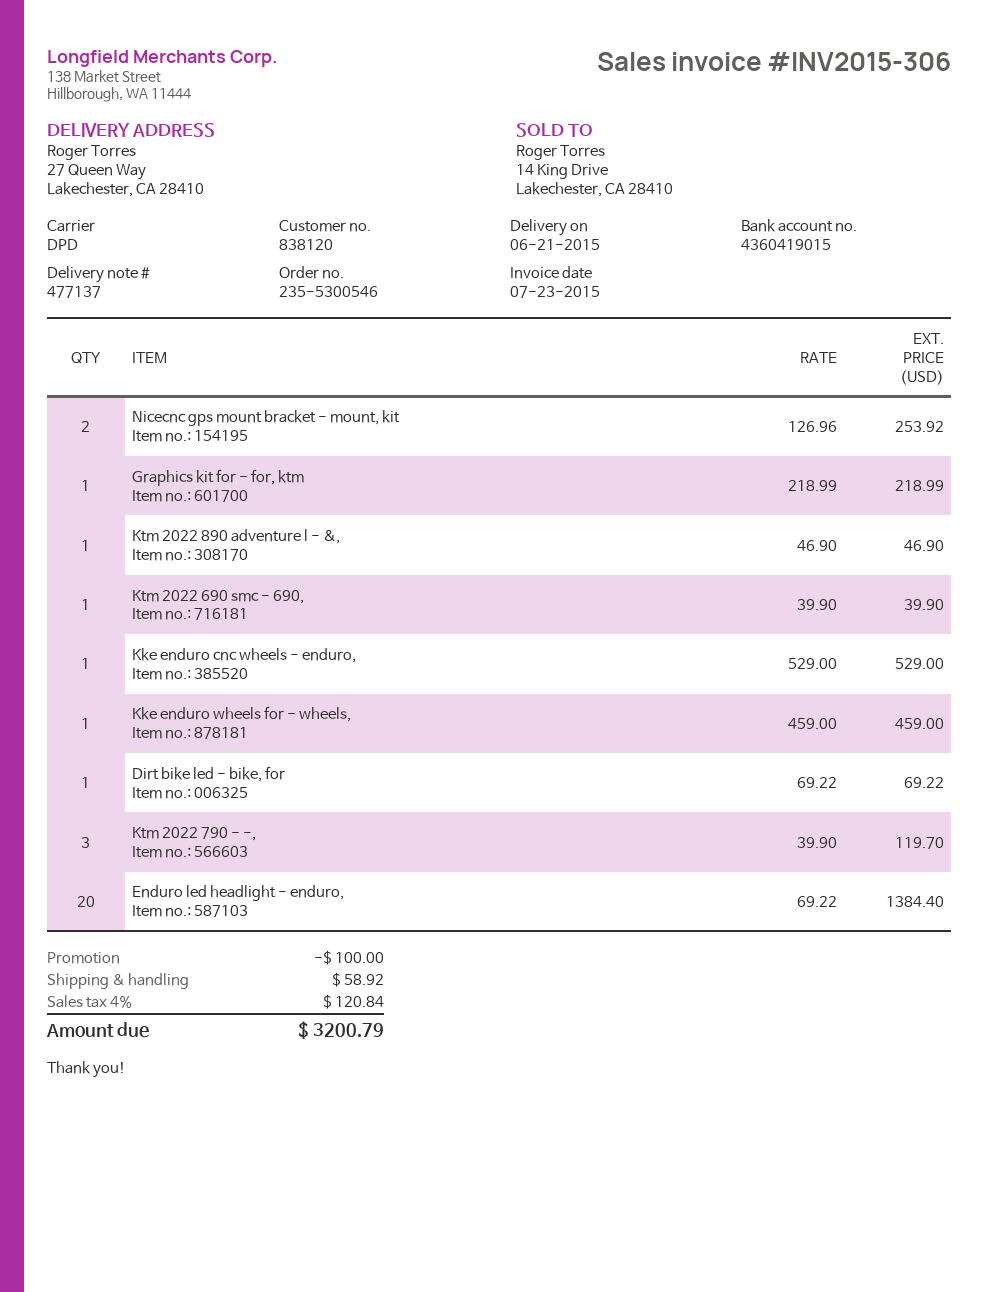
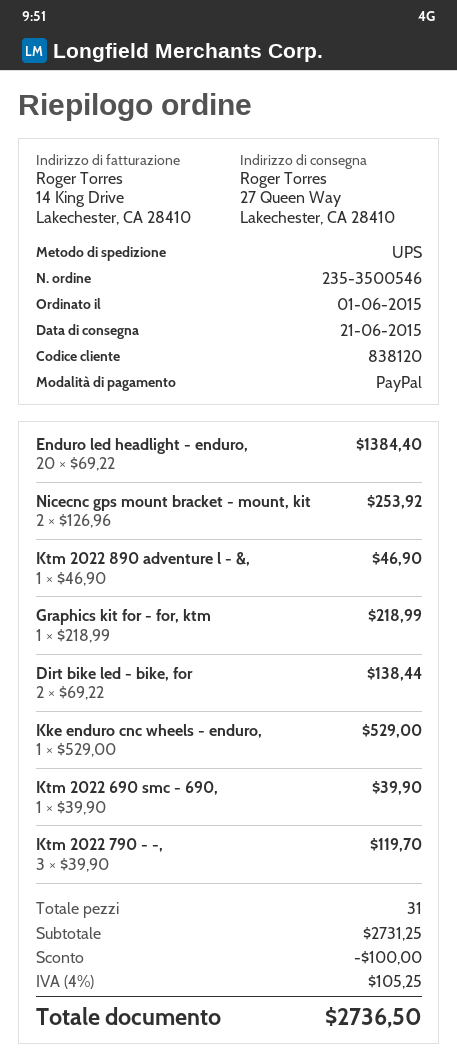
order number: 235-5300546 -> 235-3500546
shipping method: DPD -> UPS
Kke enduro wheels for - wheels,: 1 x 459.00 = 459.00 -> none
Dirt bike led - bike, for: 1 x 69.22 = 69.22 -> 2 x 69.22 = 138.44
shipping: 58.92 -> none
tax: 4% = 120.84 -> 4% = 105.25
total: 3200.79 -> 2736.50

